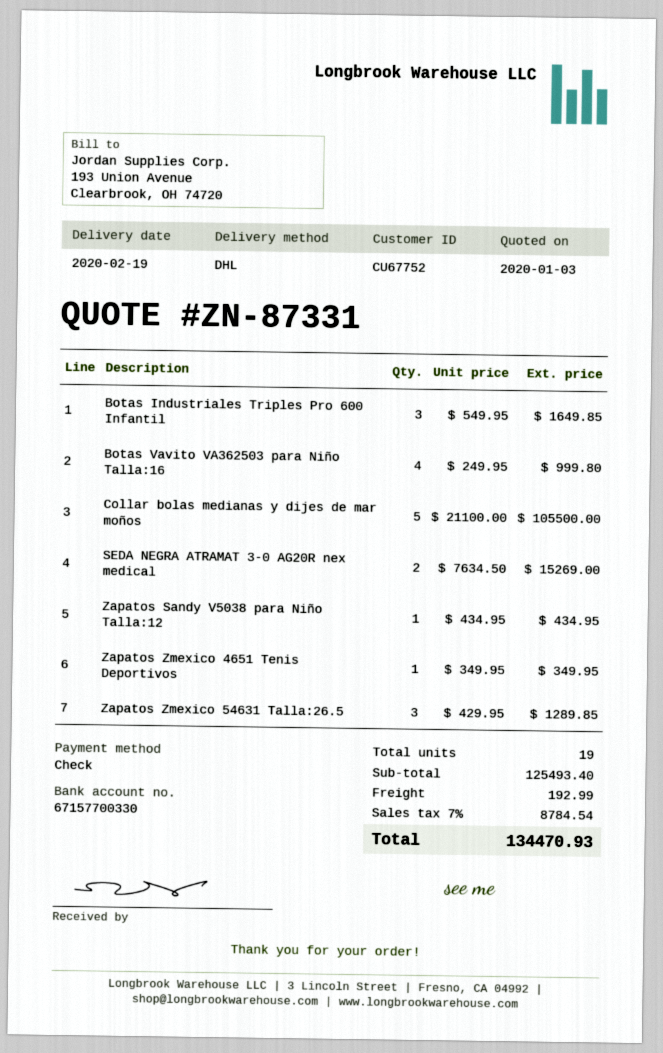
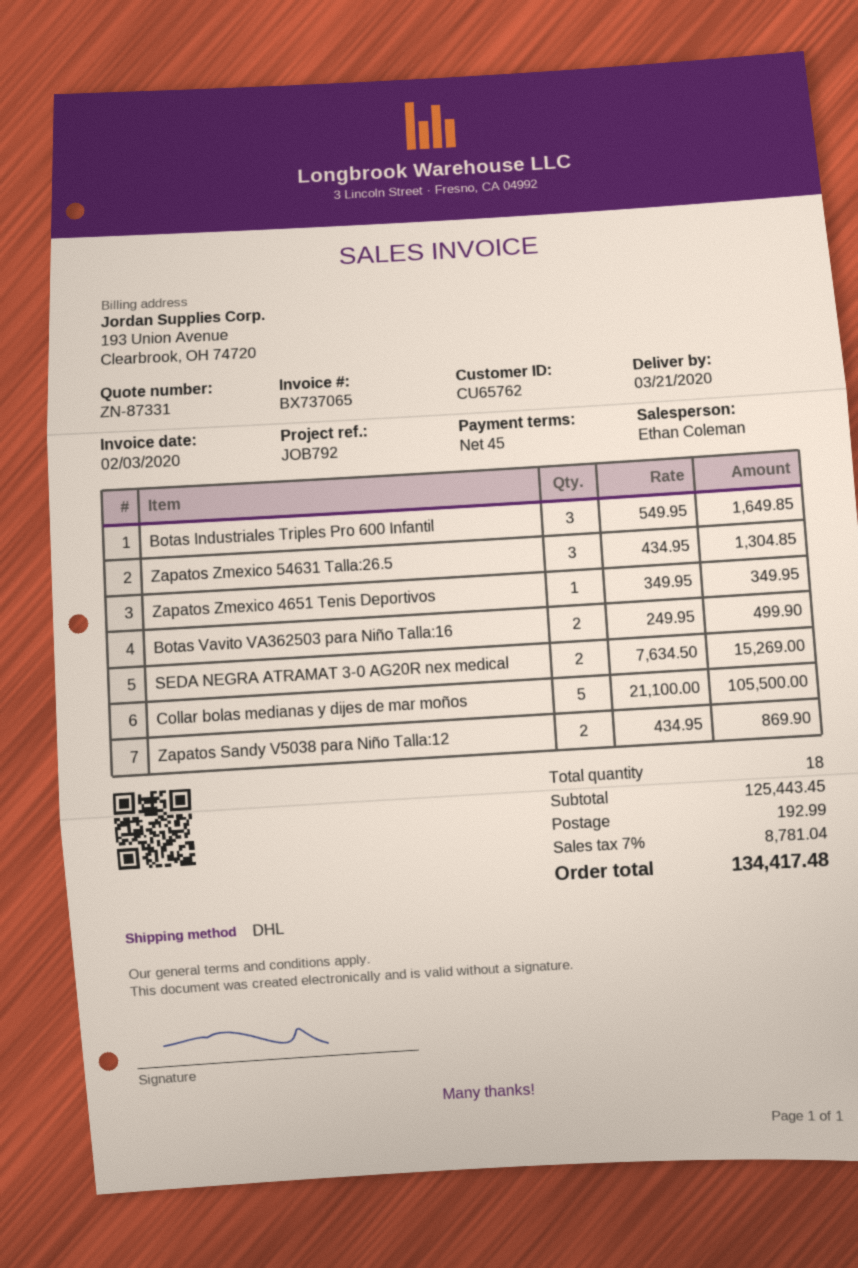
delivery date: 2020-02-19 -> 2020-03-21
customer number: CU67752 -> CU65762
Botas Vavito VA362503 para Niño Talla:16: 4 x 249.95 = 999.80 -> 2 x 249.95 = 499.90
Zapatos Sandy V5038 para Niño Talla:12: 1 x 434.95 = 434.95 -> 2 x 434.95 = 869.90
Zapatos Zmexico 54631 Talla:26.5: 3 x 429.95 = 1289.85 -> 3 x 434.95 = 1304.85
total quantity: 19 -> 18
subtotal: 125493.40 -> 125443.45
tax: 7% = 8784.54 -> 7% = 8781.04
total: 134470.93 -> 134417.48

